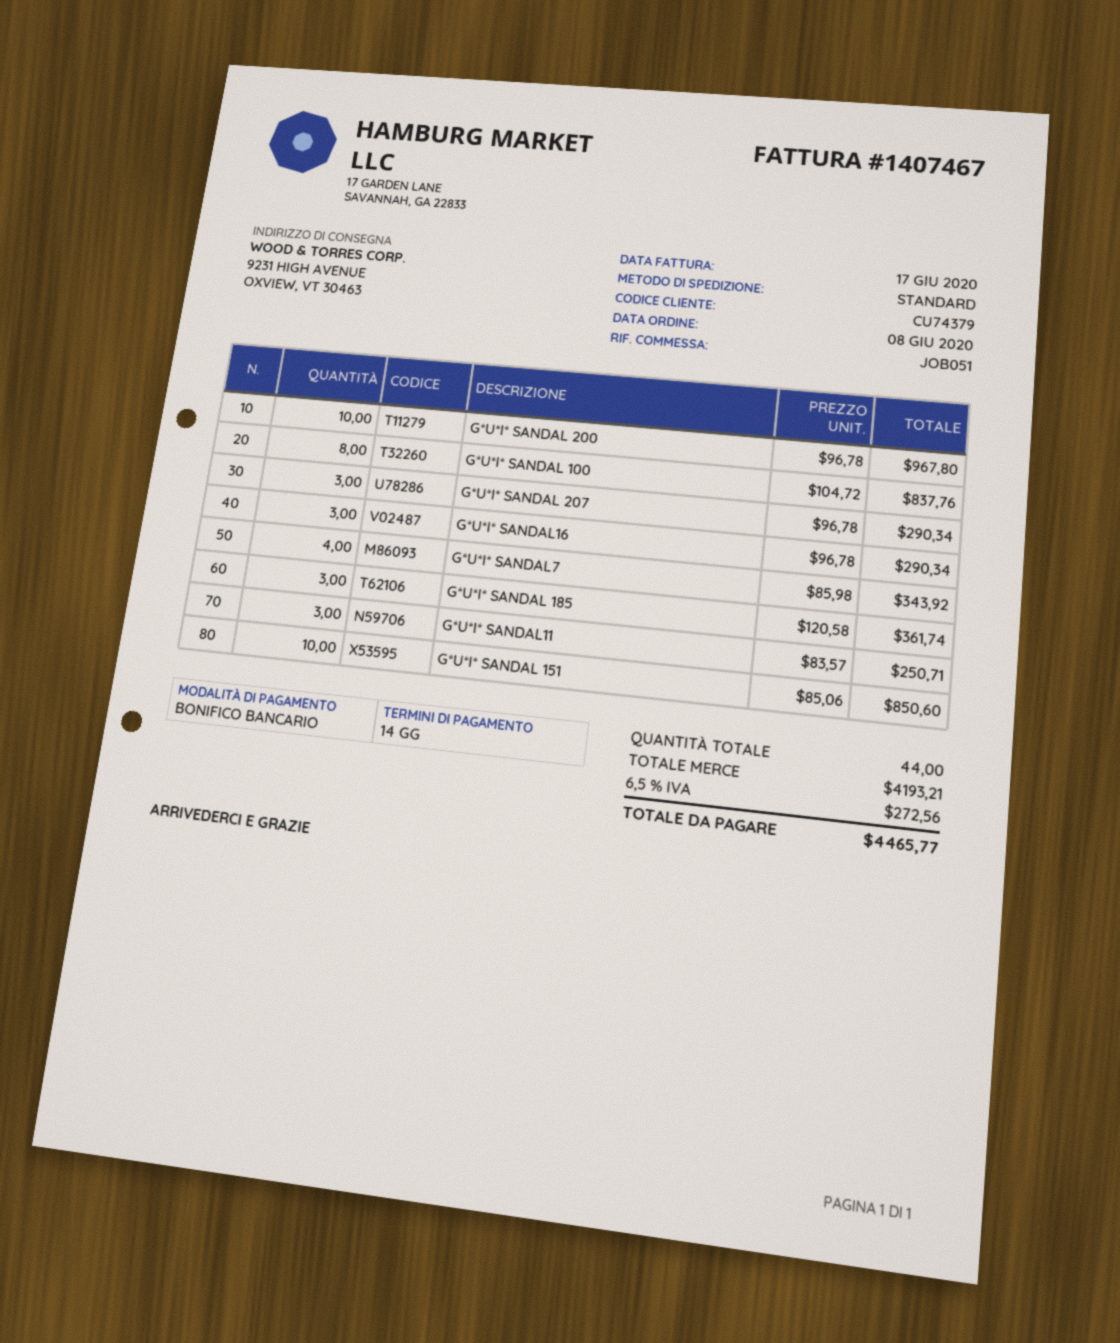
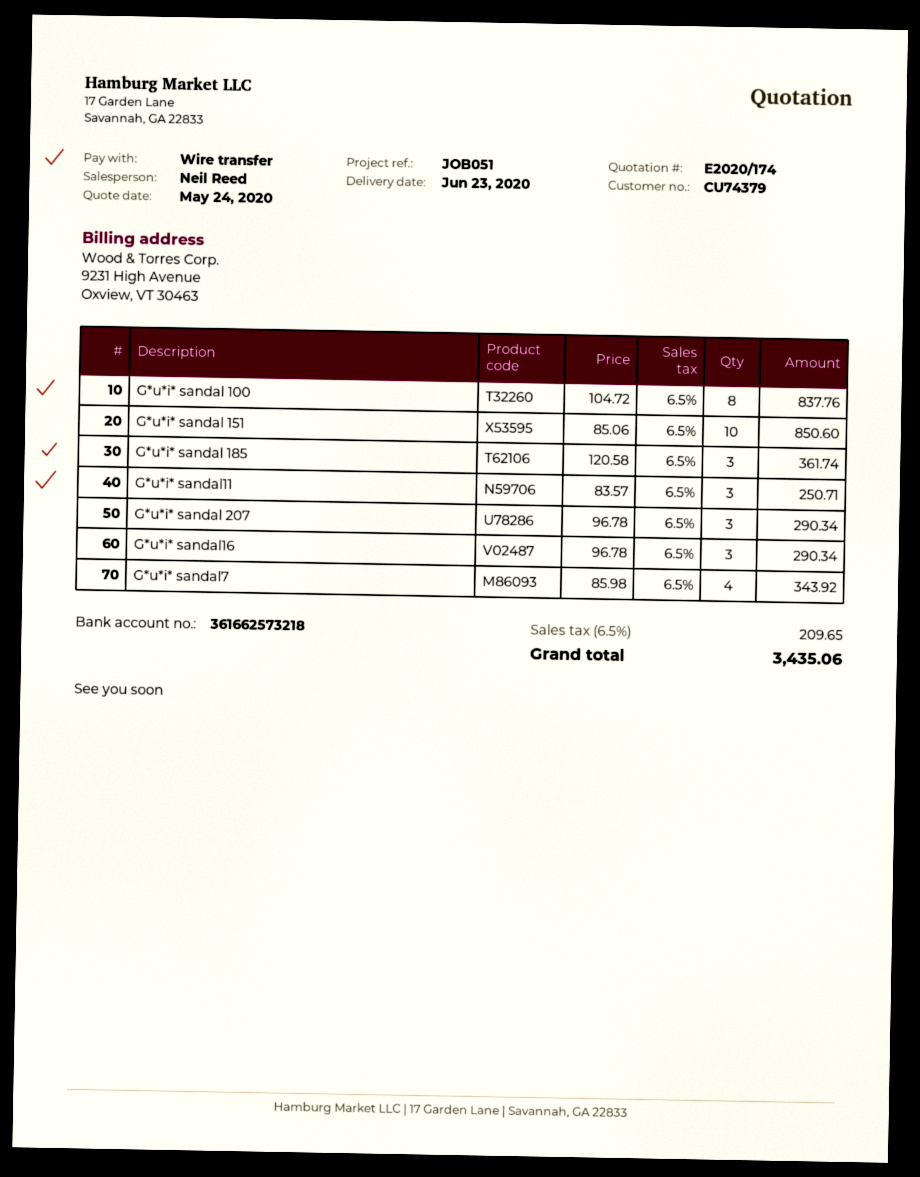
G*U*I* SANDAL 200: 10 x 96.78 = 967.80 -> none
tax: 6.5% = 272.56 -> 6.5% = 209.65
total: 4465.77 -> 3435.06

